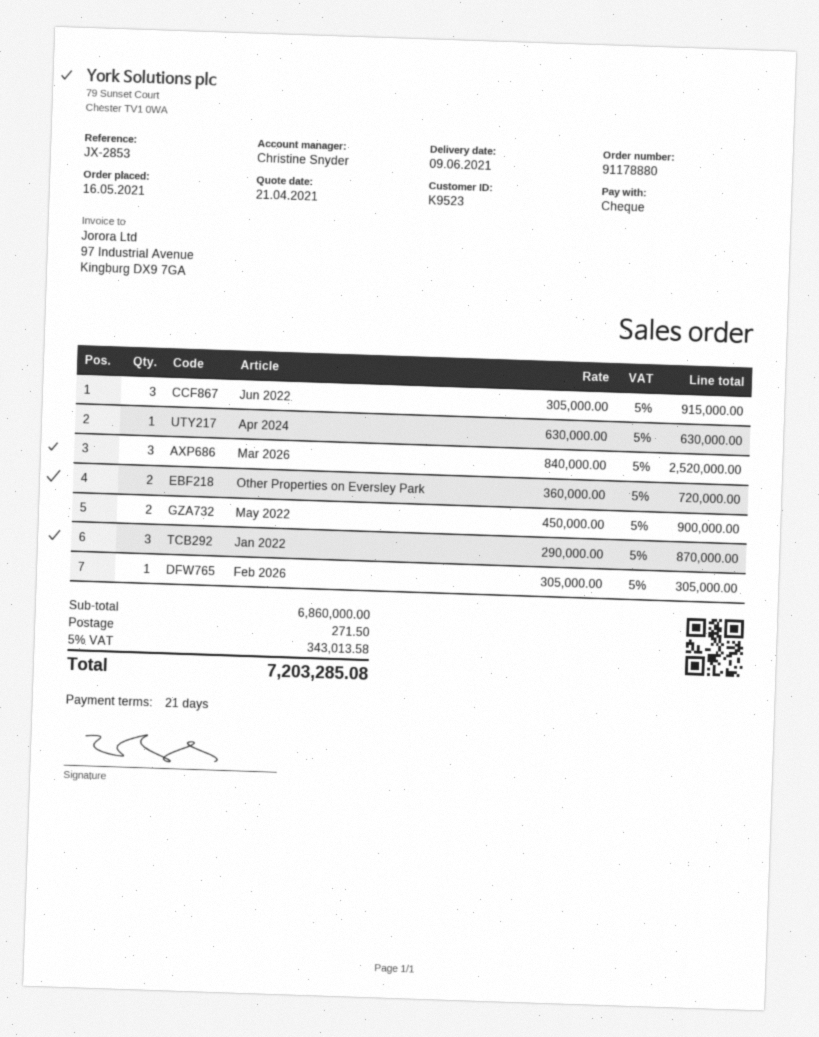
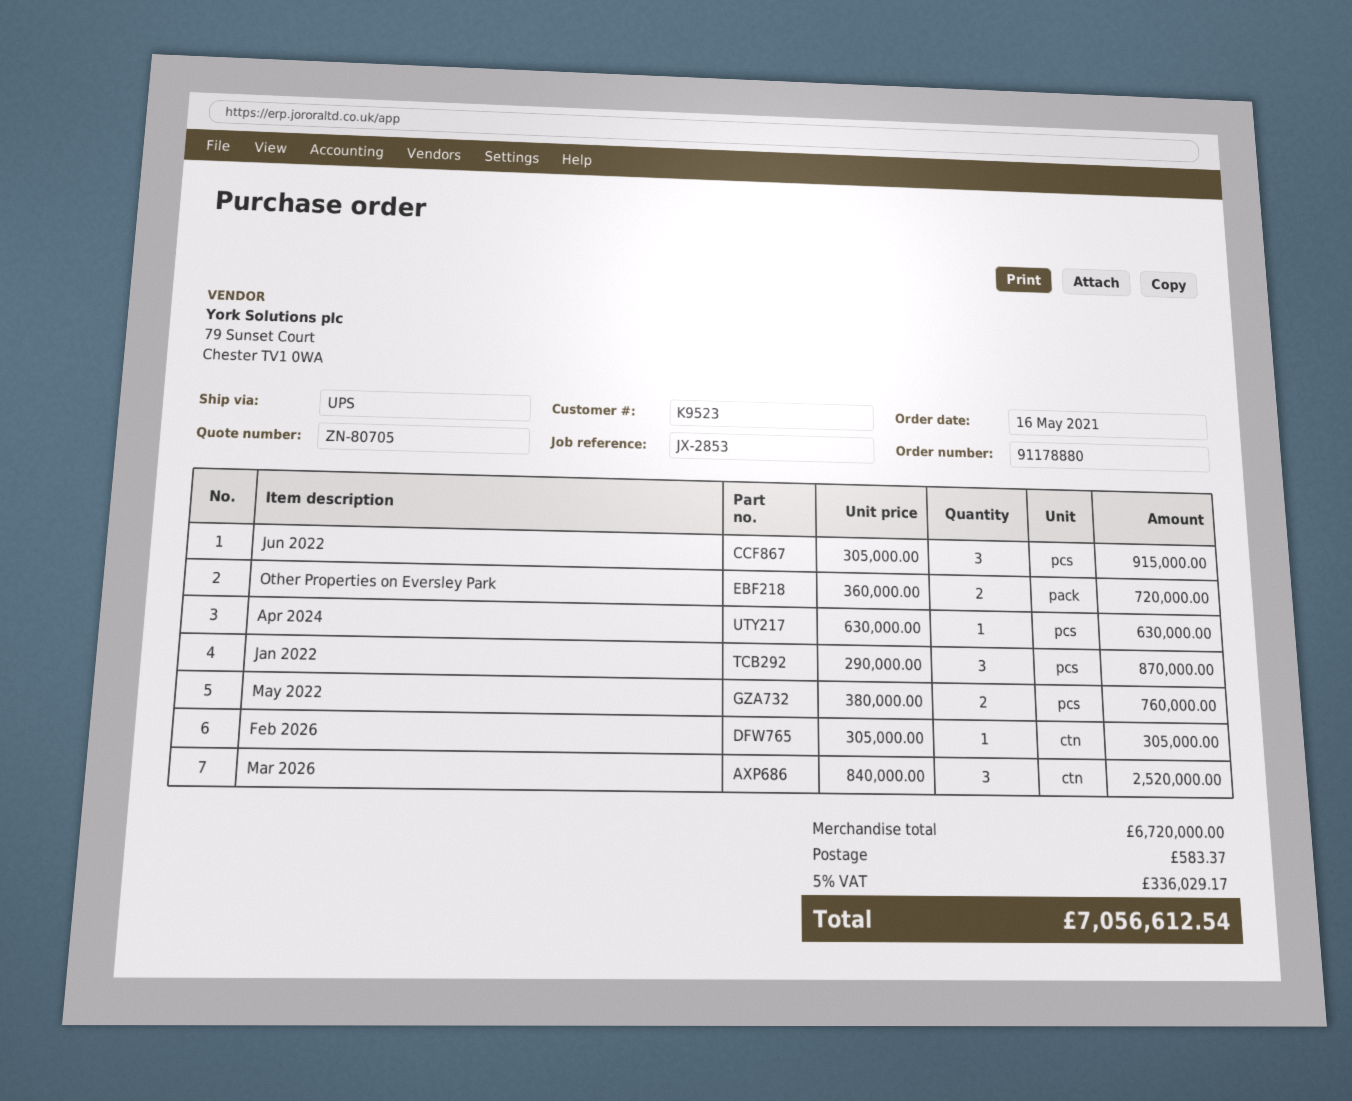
May 2022: 2 x 450000.00 = 900000.00 -> 2 x 380000.00 = 760000.00
subtotal: 6860000.00 -> 6720000.00
shipping: 271.50 -> 583.37
tax: 5% = 343013.58 -> 5% = 336029.17
total: 7203285.08 -> 7056612.54

